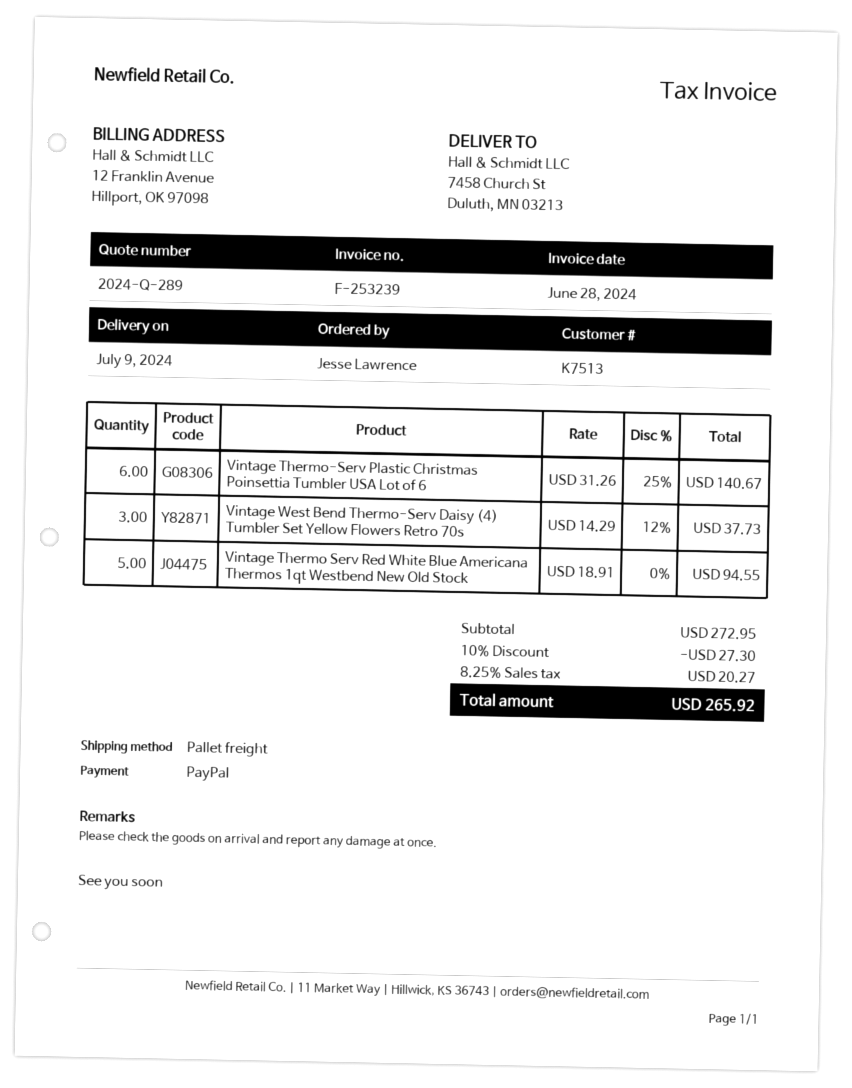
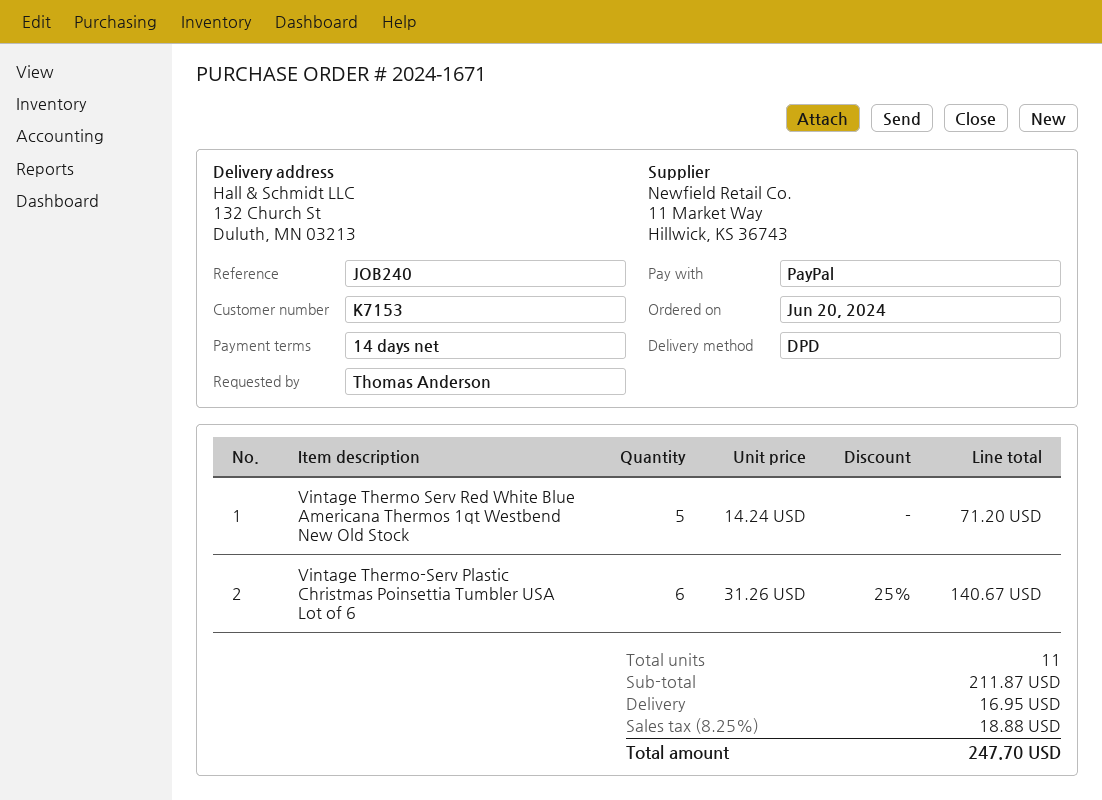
customer number: K7513 -> K7153
ordered by: Jesse Lawrence -> Thomas Anderson
shipping method: pallet freight -> DPD
ship to: 7458 Church St, Duluth, MN 03213 -> 132 Church St, Duluth, MN 03213
Vintage West Bend Thermo-Serv Daisy (4) Tumbler Set Yellow Flowers Retro 70s: 3 x 14.29 - 12% = 37.73 -> none
Vintage Thermo Serv Red White Blue Americana Thermos 1qt Westbend New Old Stock: 5 x 18.91 = 94.55 -> 5 x 14.24 = 71.20
subtotal: 272.95 -> 211.87
discount: 10% = 27.30 -> none
shipping: none -> 16.95
tax: 8.25% = 20.27 -> 8.25% = 18.88
total: 265.92 -> 247.70

